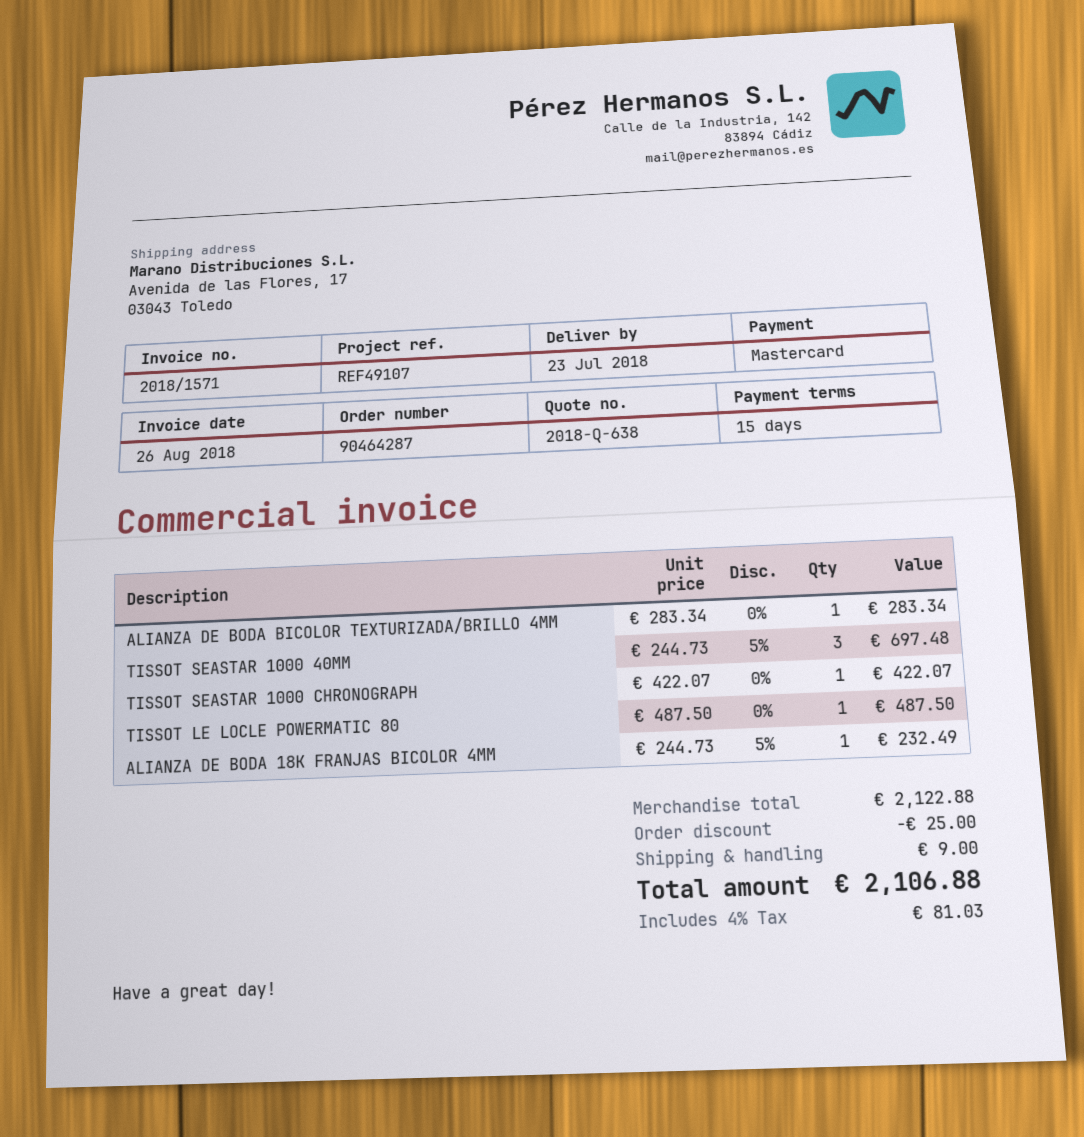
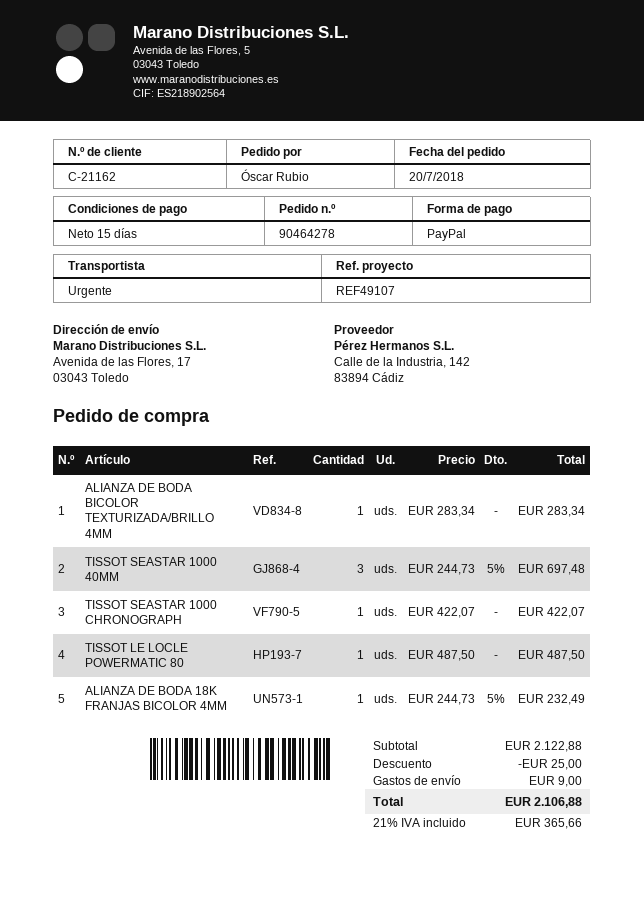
order number: 90464287 -> 90464278
payment method: Mastercard -> PayPal
tax: 4% = 81.03 -> 21% = 365.66

